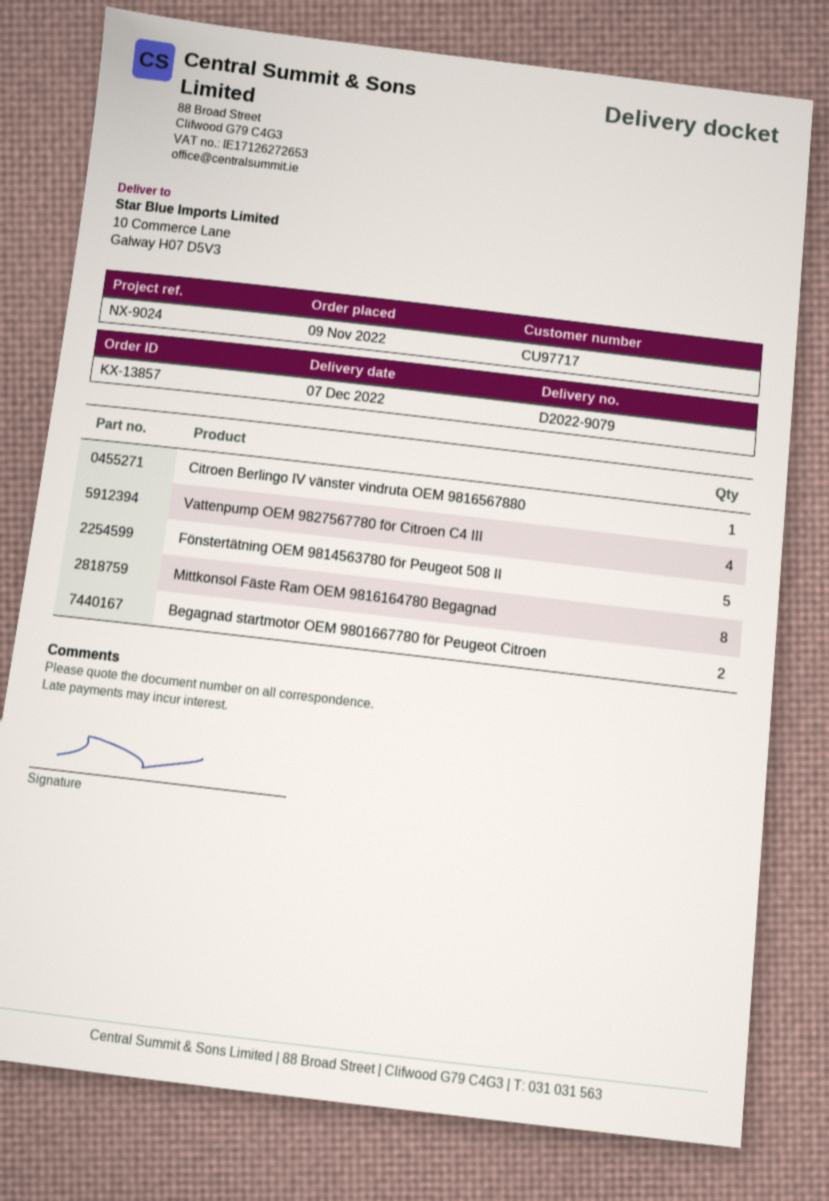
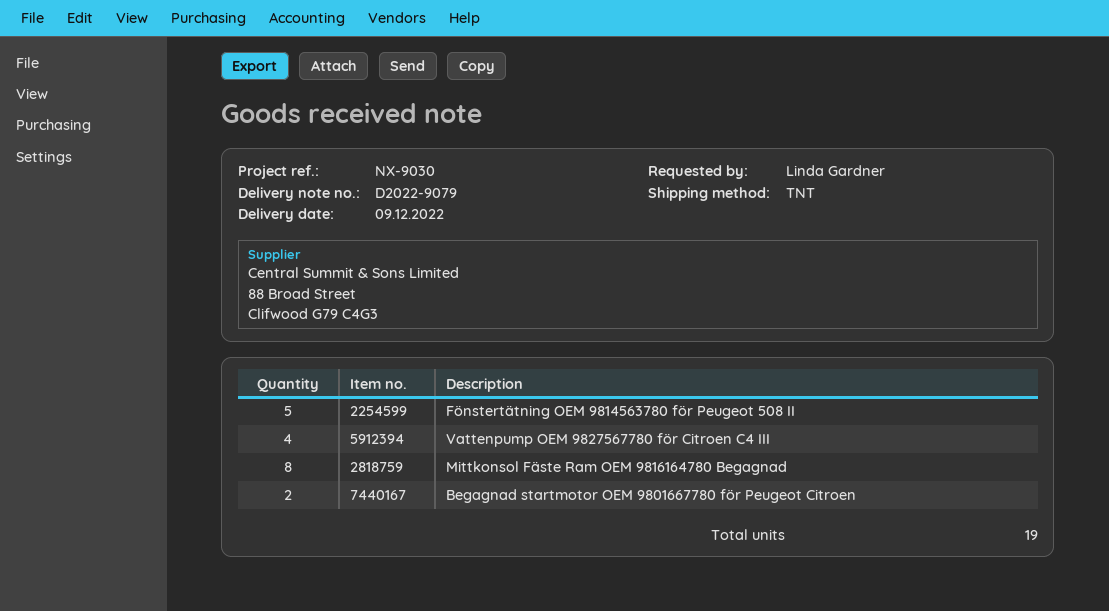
delivery date: 2022-12-07 -> 2022-12-09
reference: NX-9024 -> NX-9030
Citroen Berlingo IV vänster vindruta OEM 9816567880: 1 -> none

